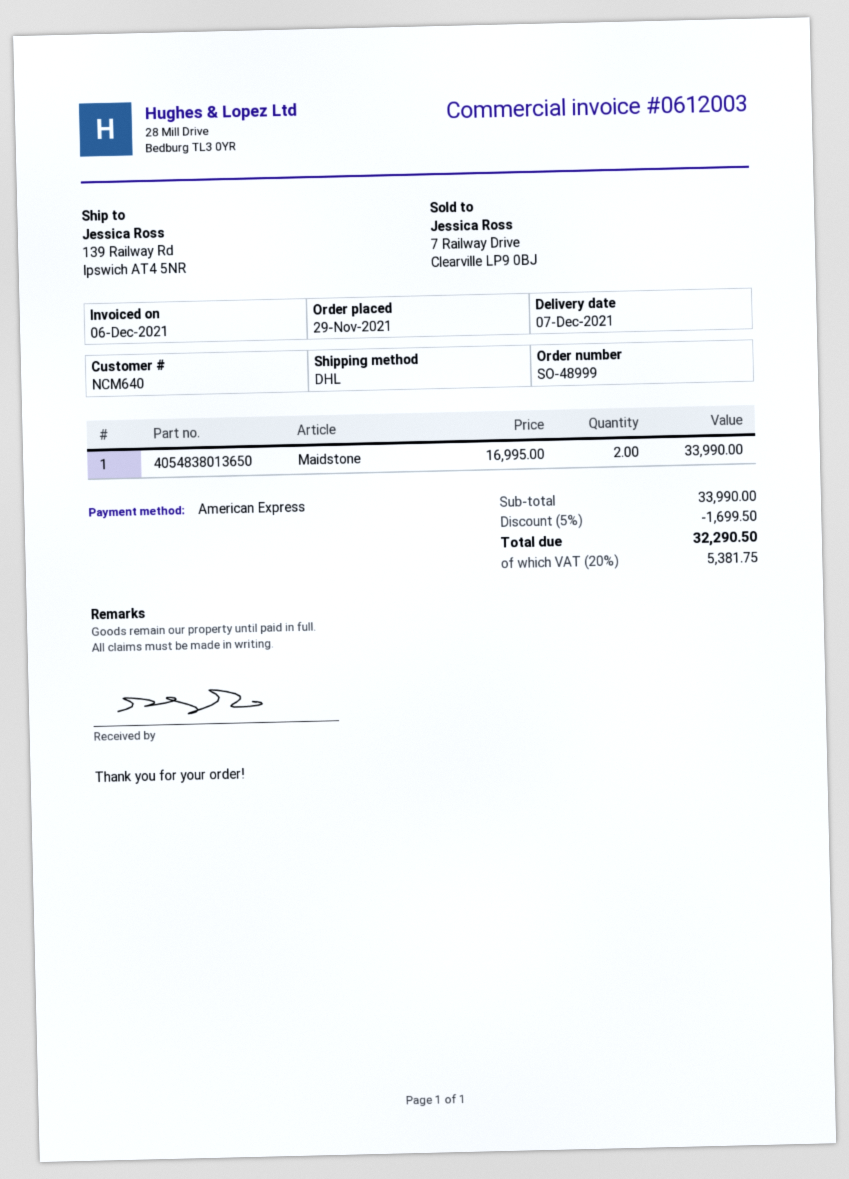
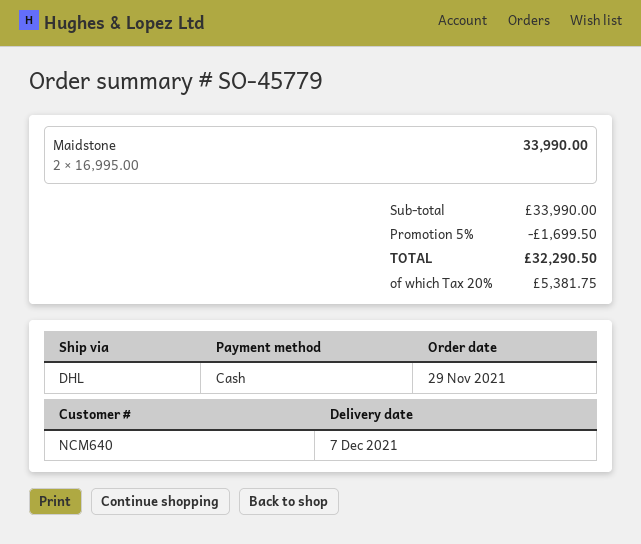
order number: SO-48999 -> SO-45779
payment method: American Express -> cash

